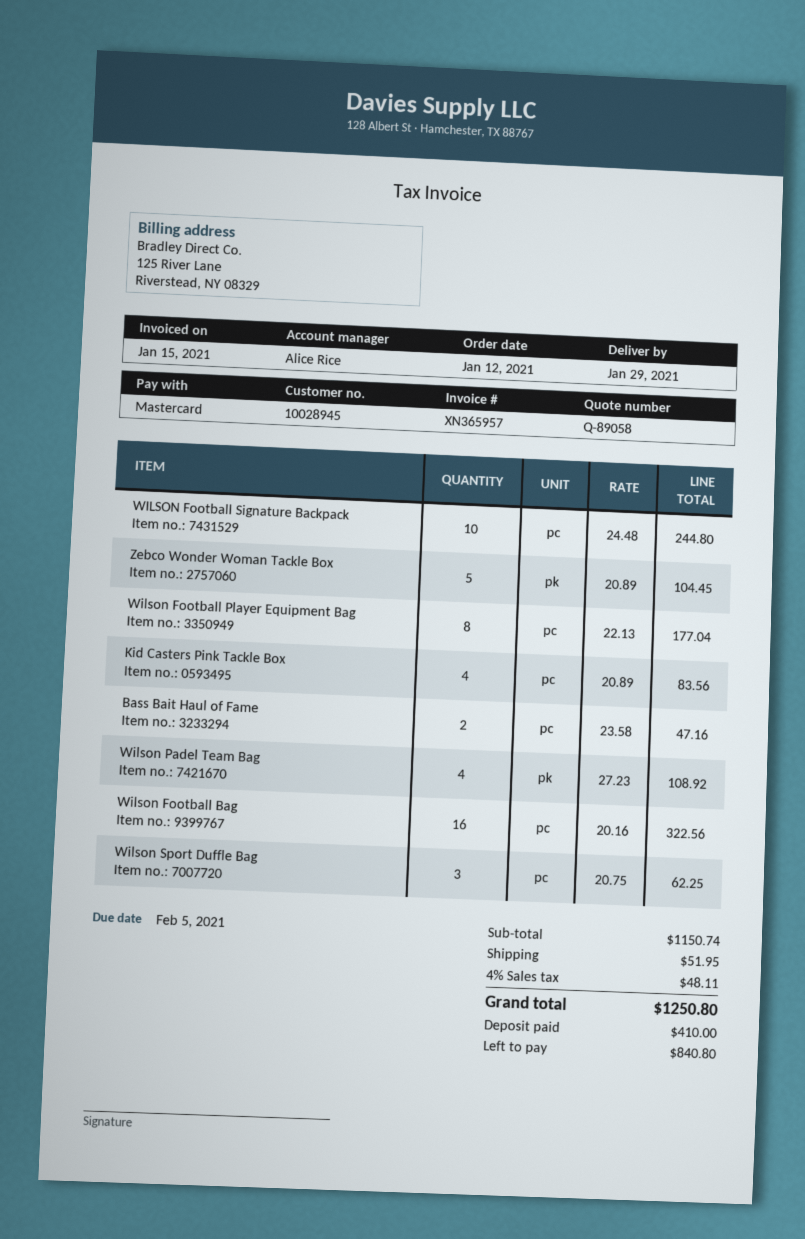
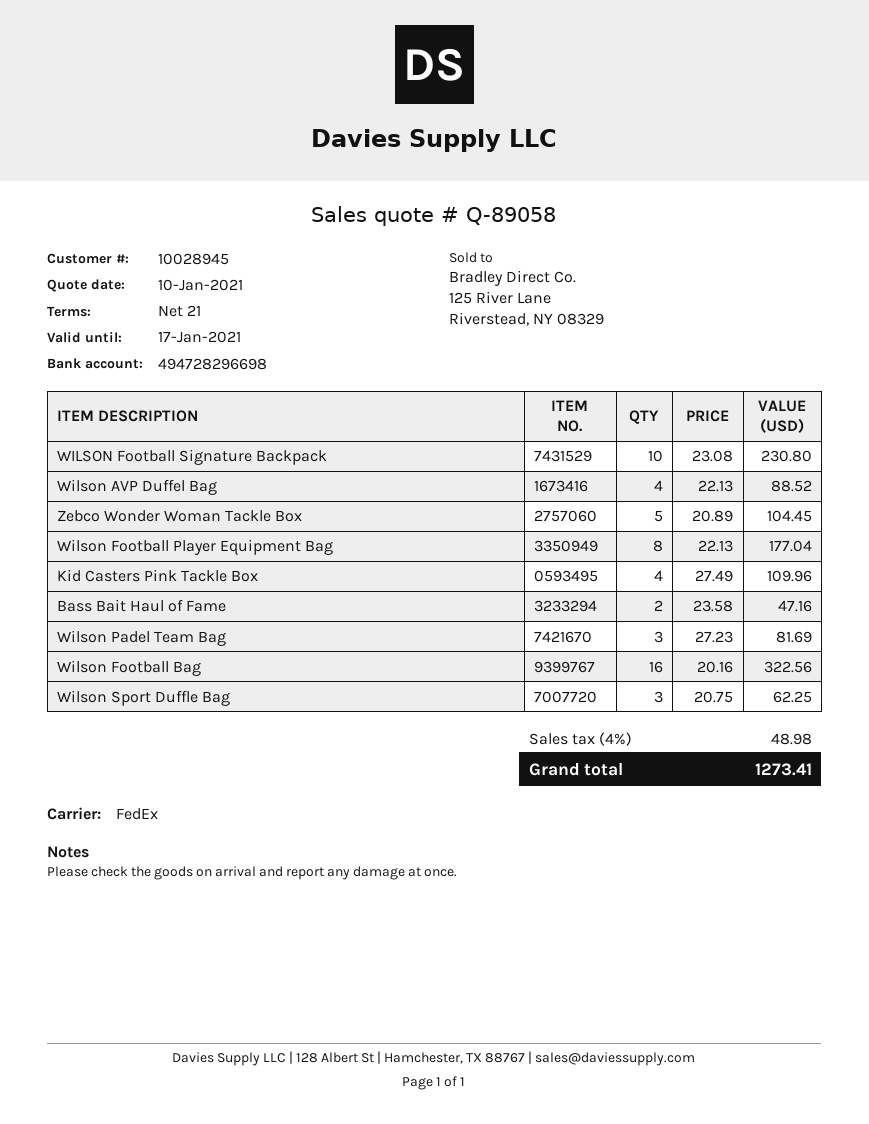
WILSON Football Signature Backpack: 10 x 24.48 = 244.80 -> 10 x 23.08 = 230.80
Kid Casters Pink Tackle Box: 4 x 20.89 = 83.56 -> 4 x 27.49 = 109.96
Wilson Padel Team Bag: 4 x 27.23 = 108.92 -> 3 x 27.23 = 81.69
Wilson AVP Duffel Bag: none -> 4 x 22.13 = 88.52
shipping: 51.95 -> none
tax: 4% = 48.11 -> 4% = 48.98
total: 1250.80 -> 1273.41

